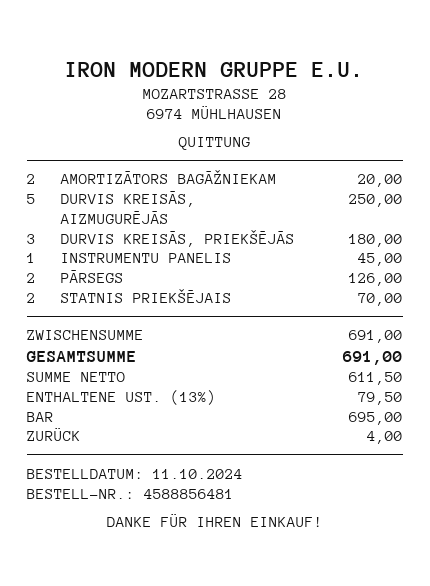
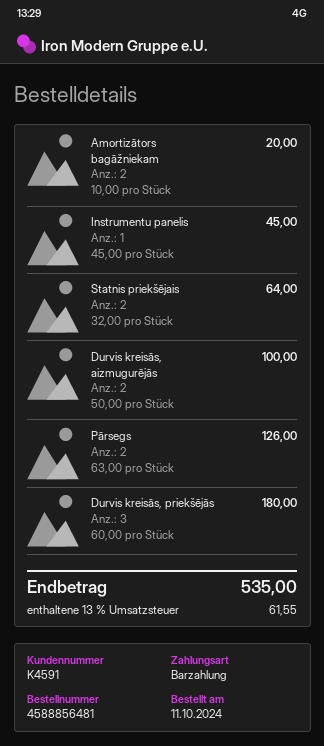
DURVIS KREISĀS, AIZMUGURĒJĀS: 5 for 250.00 -> 2 for 100.00
STATNIS PRIEKŠĒJAIS: 2 for 70.00 -> 2 for 64.00
tax: 13% = 79.50 -> 13% = 61.55
total: 691.00 -> 535.00

